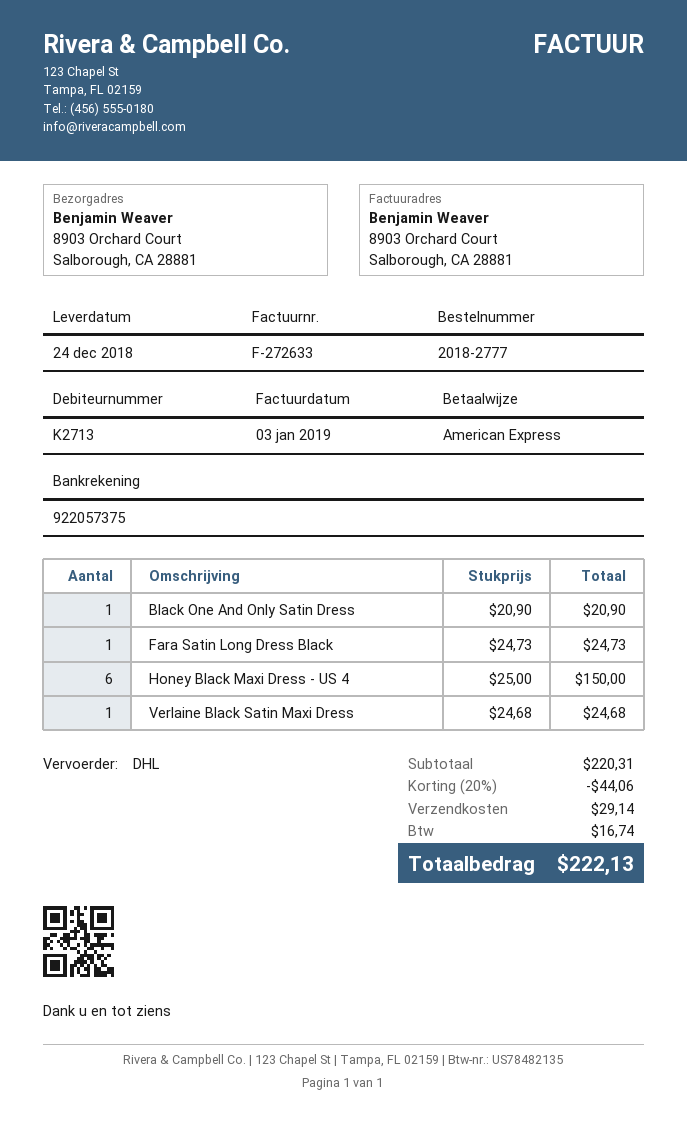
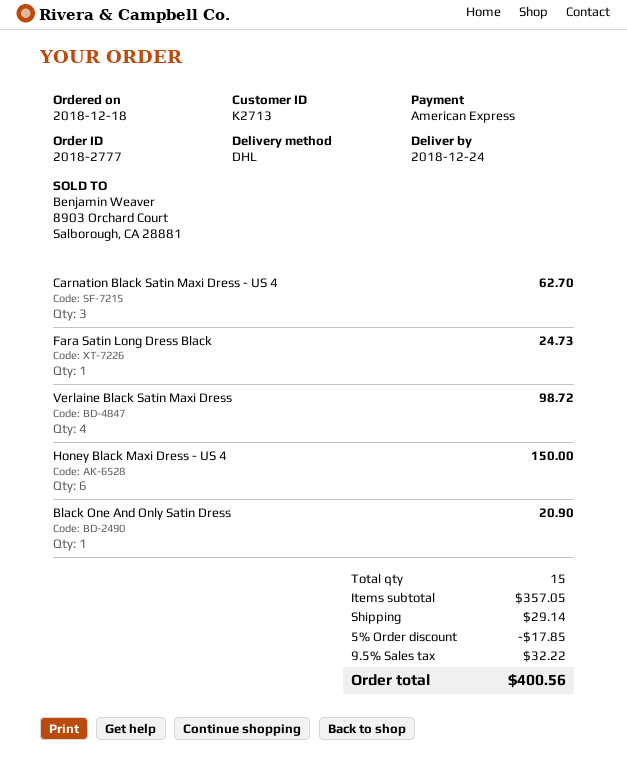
Verlaine Black Satin Maxi Dress: 1 for 24.68 -> 4 for 98.72
Carnation Black Satin Maxi Dress - US 4: none -> 3 for 62.70
subtotal: 220.31 -> 357.05
discount: 20% = 44.06 -> 5% = 17.85
tax: 16.74 -> 32.22
total: 222.13 -> 400.56

